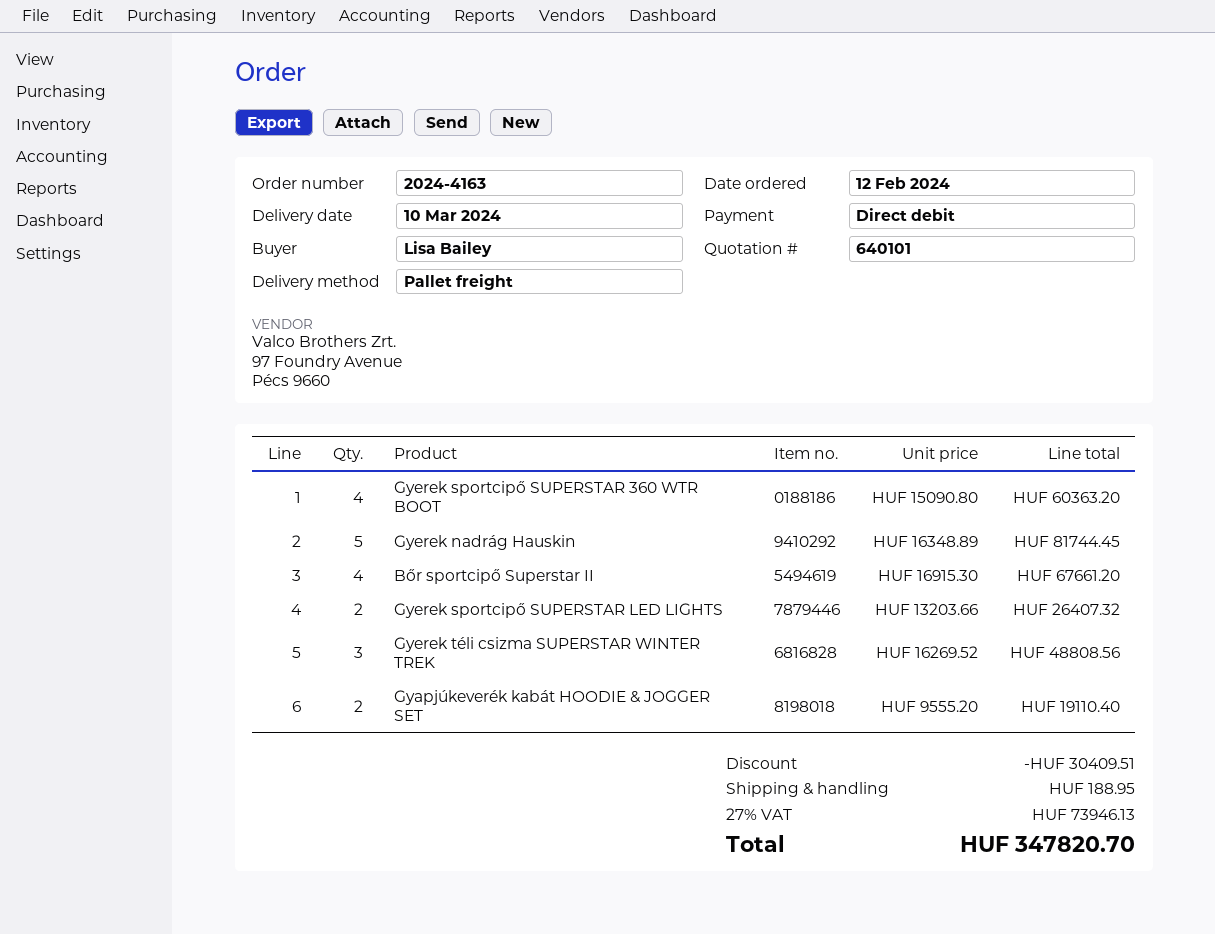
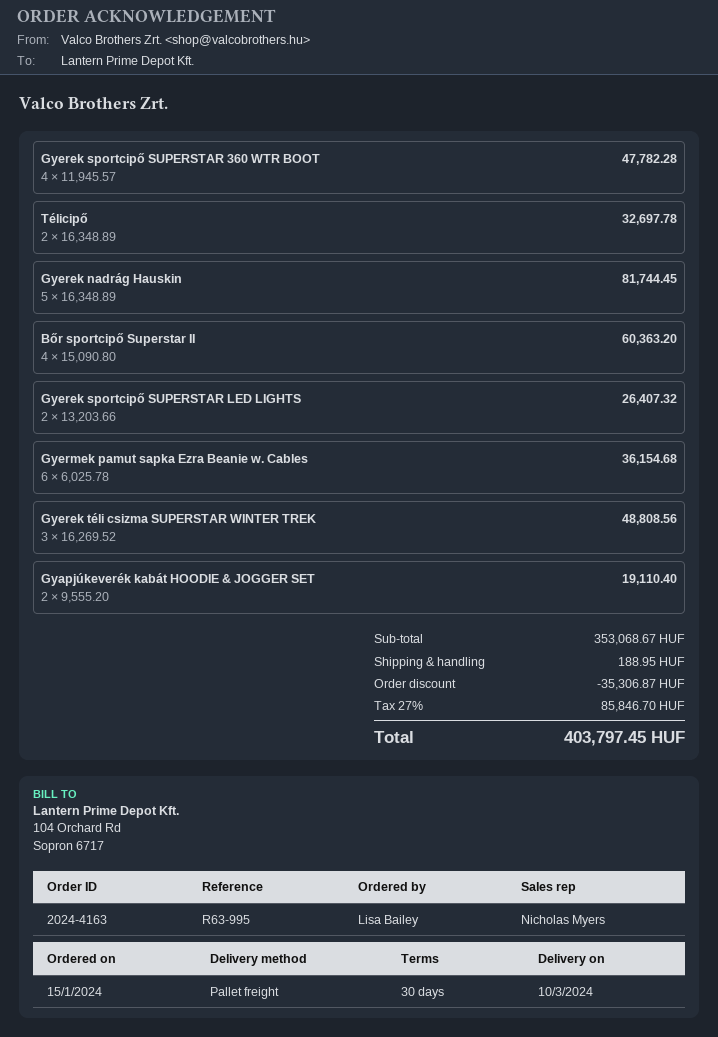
order date: 2024-02-12 -> 2024-01-15
Gyerek sportcipő SUPERSTAR 360 WTR BOOT: 4 x 15090.80 = 60363.20 -> 4 x 11945.57 = 47782.28
Bőr sportcipő Superstar II: 4 x 16915.30 = 67661.20 -> 4 x 15090.80 = 60363.20
Télicipő: none -> 2 x 16348.89 = 32697.78
Gyermek pamut sapka Ezra Beanie w. Cables: none -> 6 x 6025.78 = 36154.68
discount: 30409.51 -> 35306.87
tax: 27% = 73946.13 -> 27% = 85846.70
total: 347820.70 -> 403797.45

